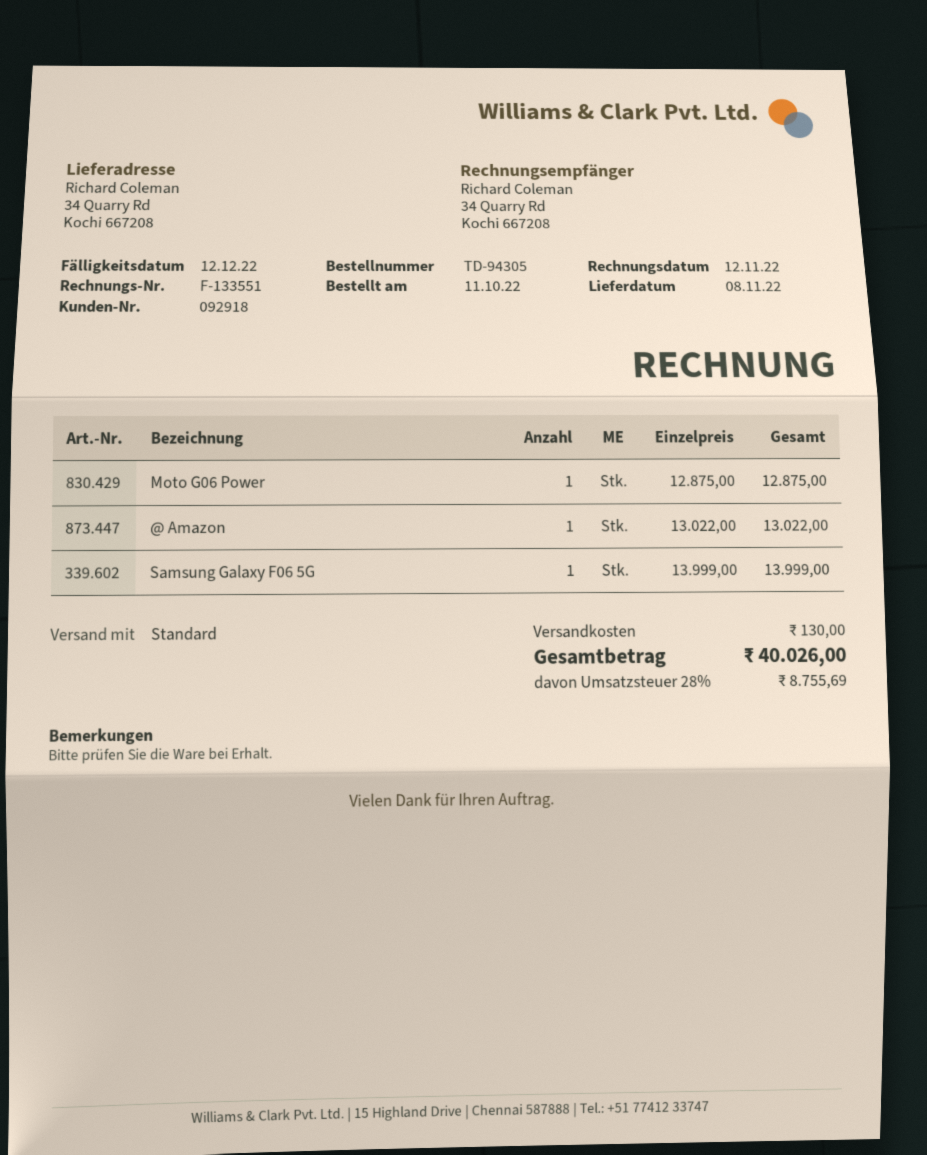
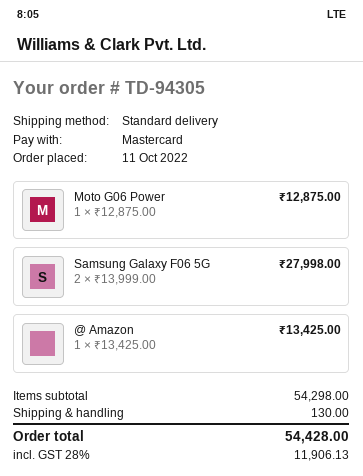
@ Amazon: 1 x 13022.00 = 13022.00 -> 1 x 13425.00 = 13425.00
Samsung Galaxy F06 5G: 1 x 13999.00 = 13999.00 -> 2 x 13999.00 = 27998.00
tax: 28% = 8755.69 -> 28% = 11906.13
total: 40026.00 -> 54428.00

